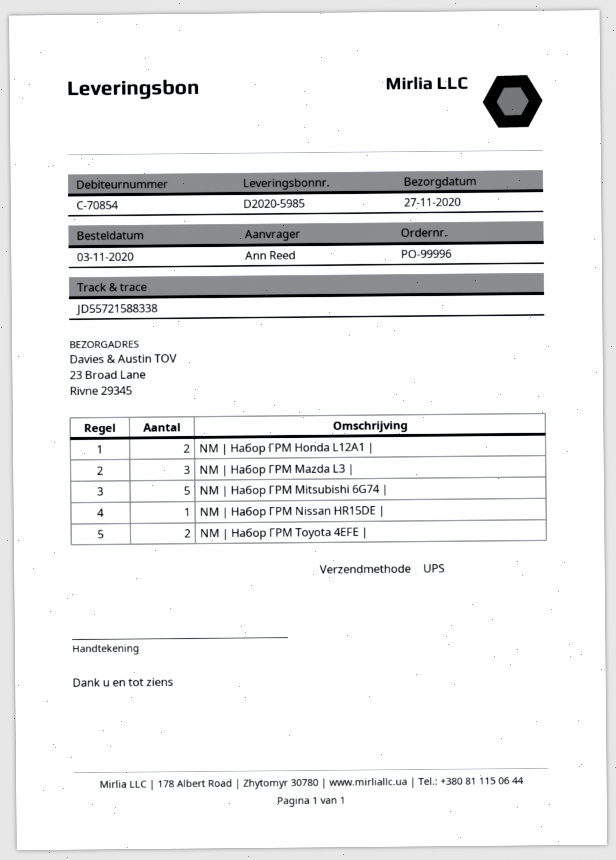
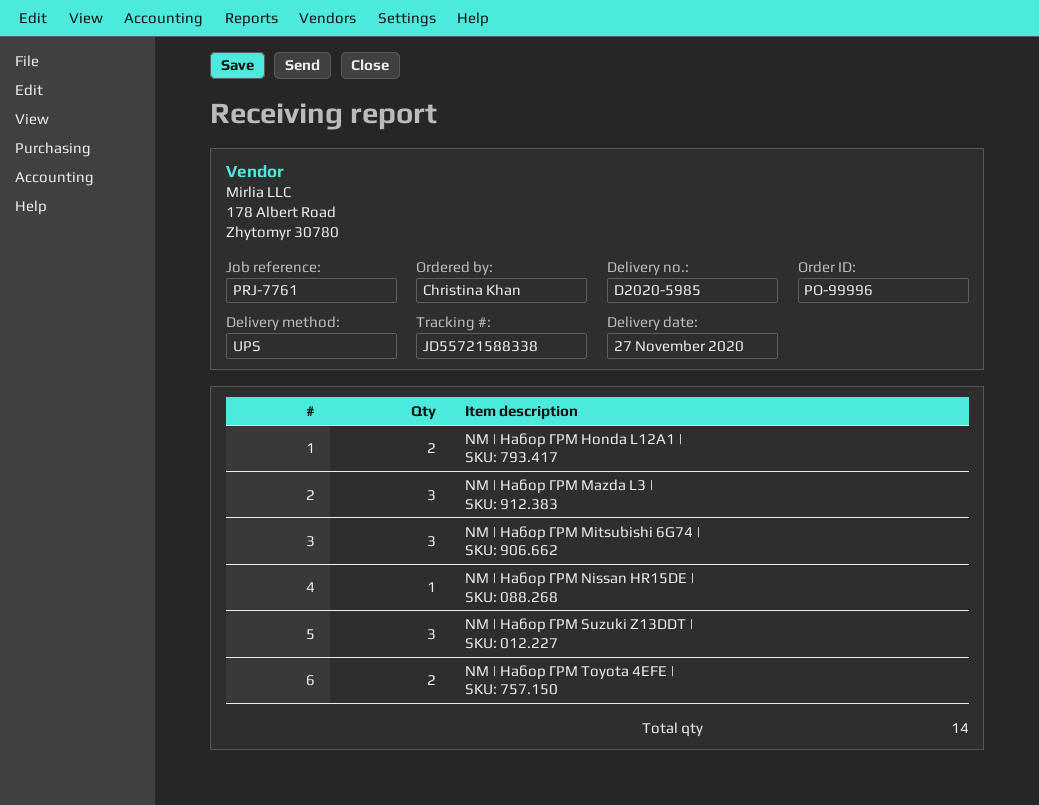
ordered by: Ann Reed -> Christina Khan
NM | Набор ГРМ Mitsubishi 6G74 |: 5 -> 3
NM | Набор ГРМ Suzuki Z13DDT |: none -> 3

